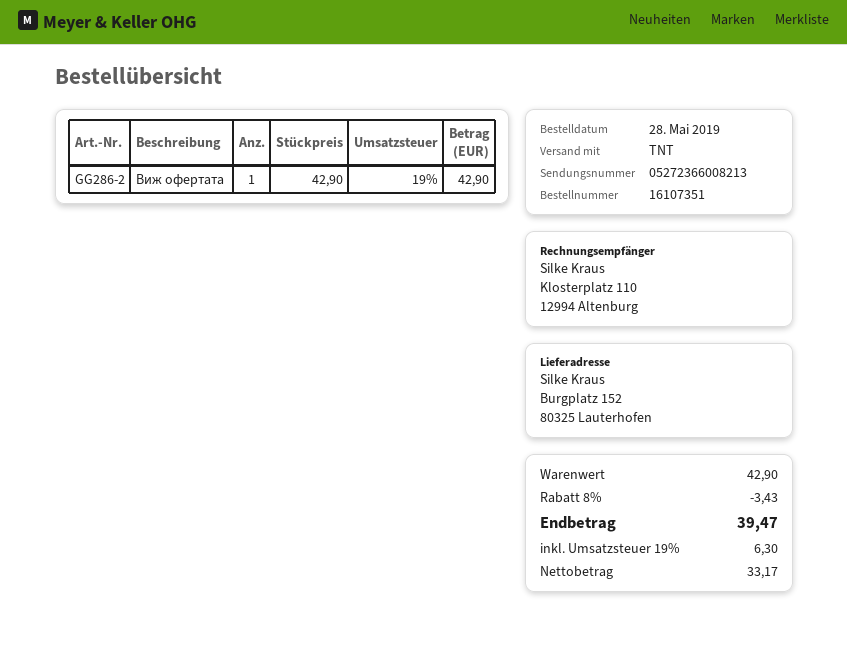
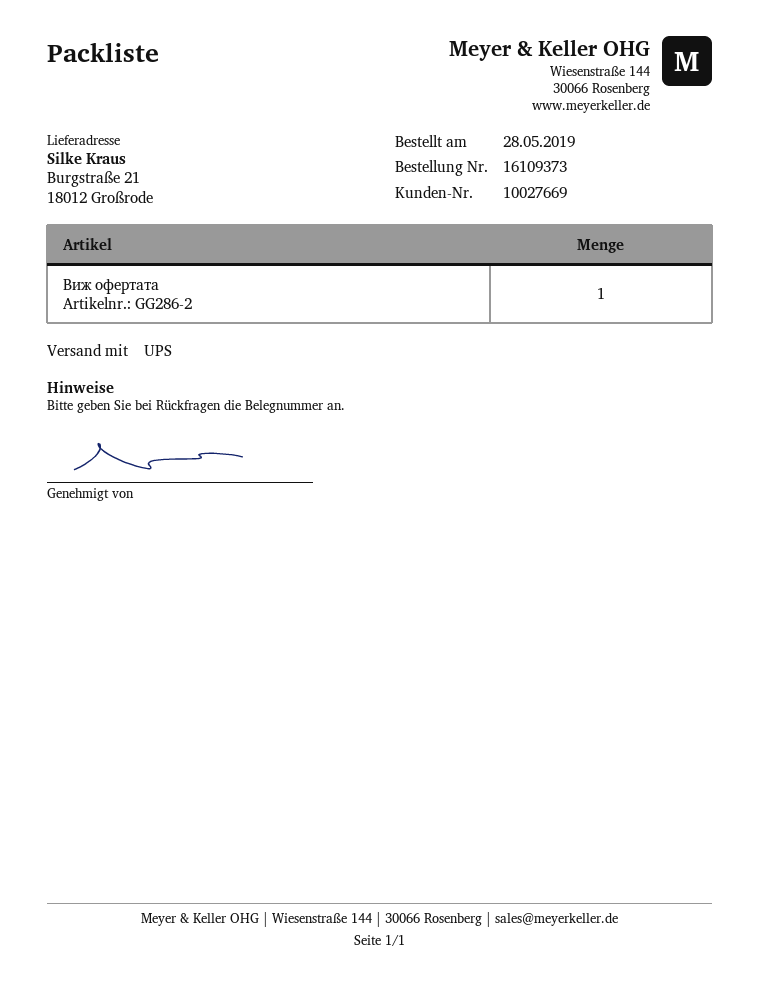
order number: 16107351 -> 16109373
shipping method: TNT -> UPS
ship to: Burgplatz 152, 80325 Lauterhofen -> Burgstraße 21, 18012 Großrode

